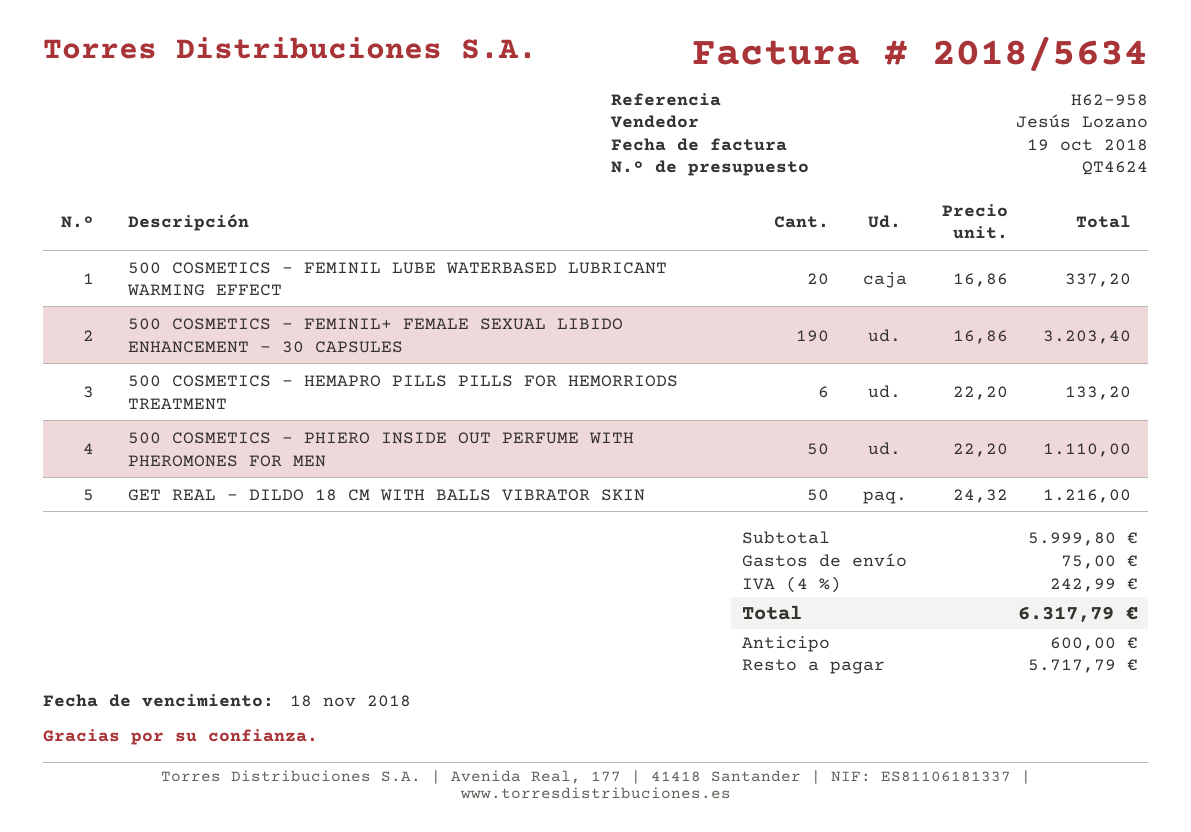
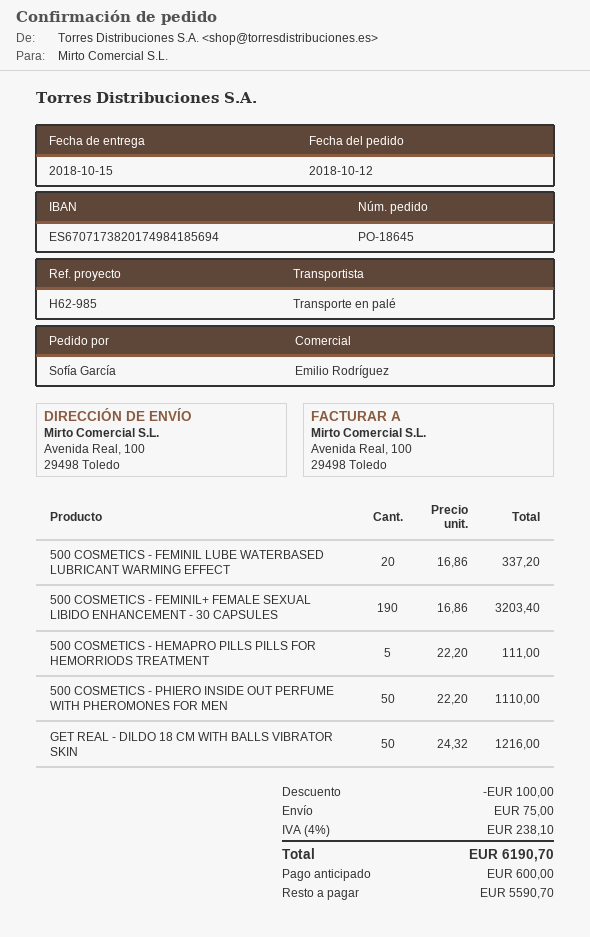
reference: H62-958 -> H62-985
sales rep: Jesús Lozano -> Emilio Rodríguez
500 COSMETICS - HEMAPRO PILLS PILLS FOR HEMORRIODS TREATMENT: 6 x 22.20 = 133.20 -> 5 x 22.20 = 111.00
discount: none -> 100.00
tax: 4% = 242.99 -> 4% = 238.10
total: 6317.79 -> 6190.70
balance: 5717.79 -> 5590.70

